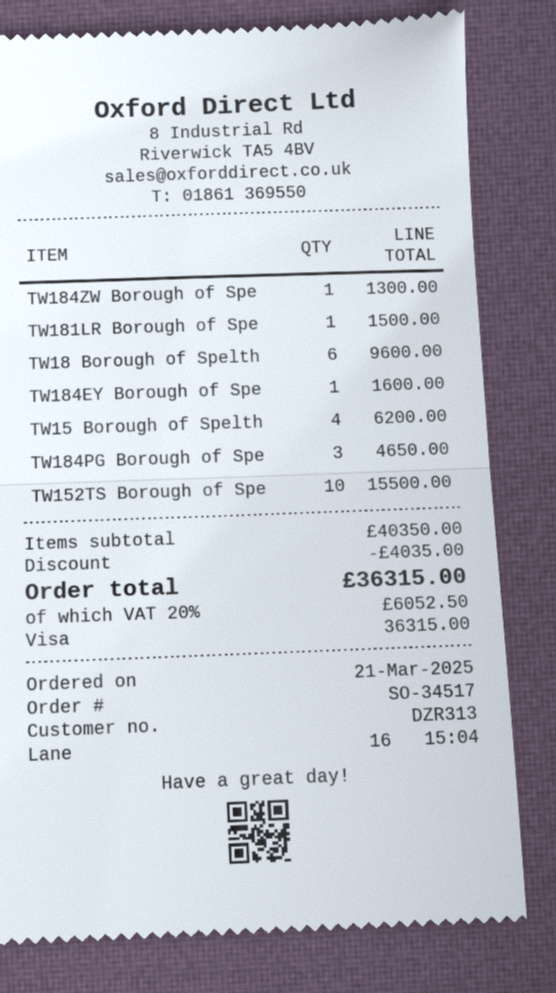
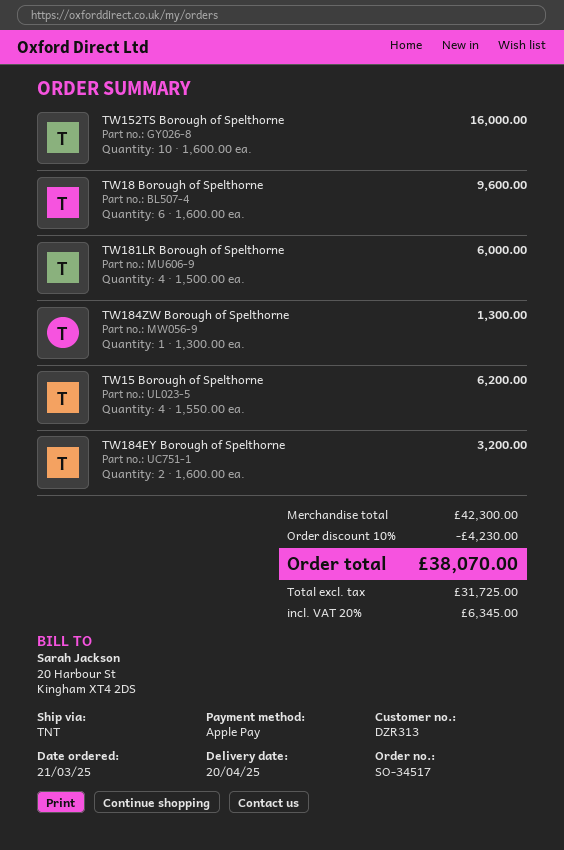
payment method: Visa -> Apple Pay
TW181LR Borough of Spe: 1 for 1500.00 -> 4 for 6000.00
TW184EY Borough of Spe: 1 for 1600.00 -> 2 for 3200.00
TW184PG Borough of Spe: 3 for 4650.00 -> none
TW152TS Borough of Spe: 10 for 15500.00 -> 10 for 16000.00
subtotal: 40350.00 -> 42300.00
discount: 4035.00 -> 4230.00
tax: 20% = 6052.50 -> 20% = 6345.00
total: 36315.00 -> 38070.00

